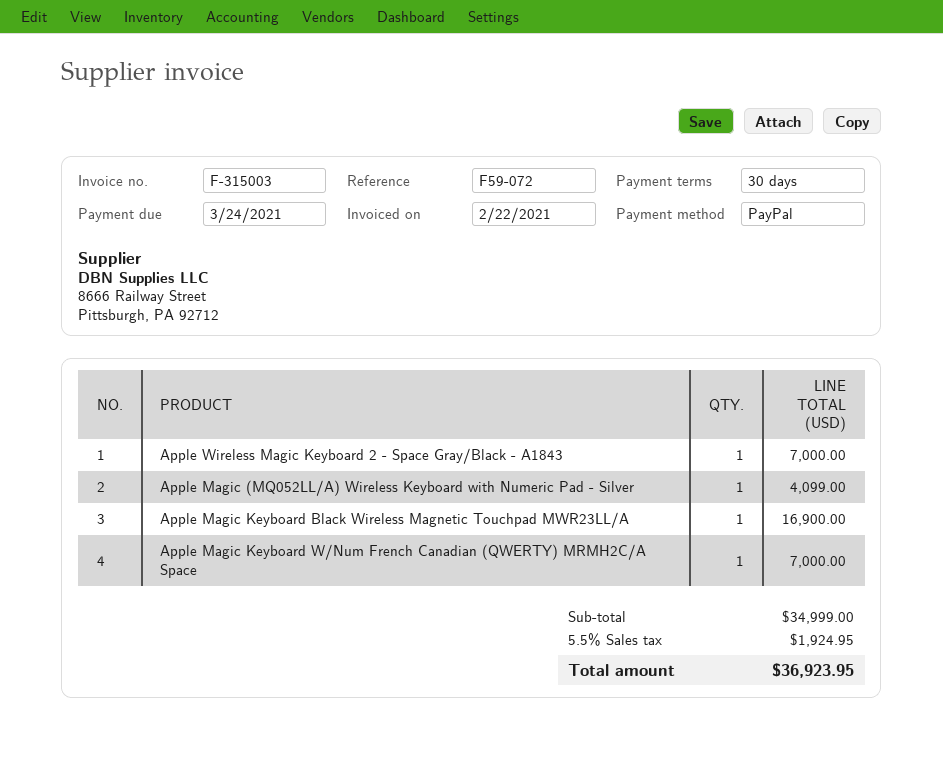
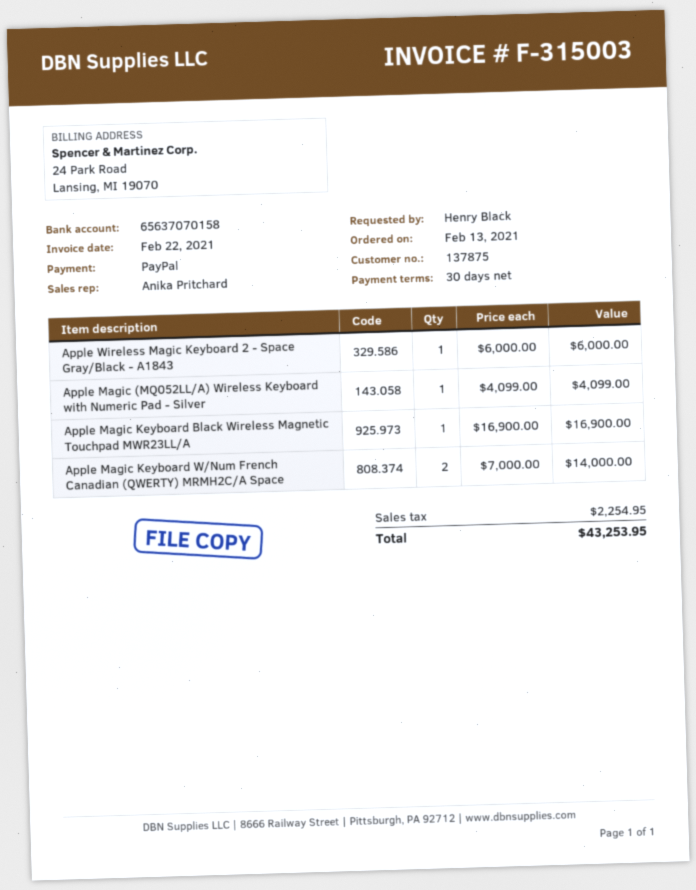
Apple Wireless Magic Keyboard 2 - Space Gray/Black - A1843: 1 for 7000.00 -> 1 for 6000.00
Apple Magic Keyboard W/Num French Canadian (QWERTY) MRMH2C/A Space: 1 for 7000.00 -> 2 for 14000.00
tax: 1924.95 -> 2254.95
total: 36923.95 -> 43253.95

